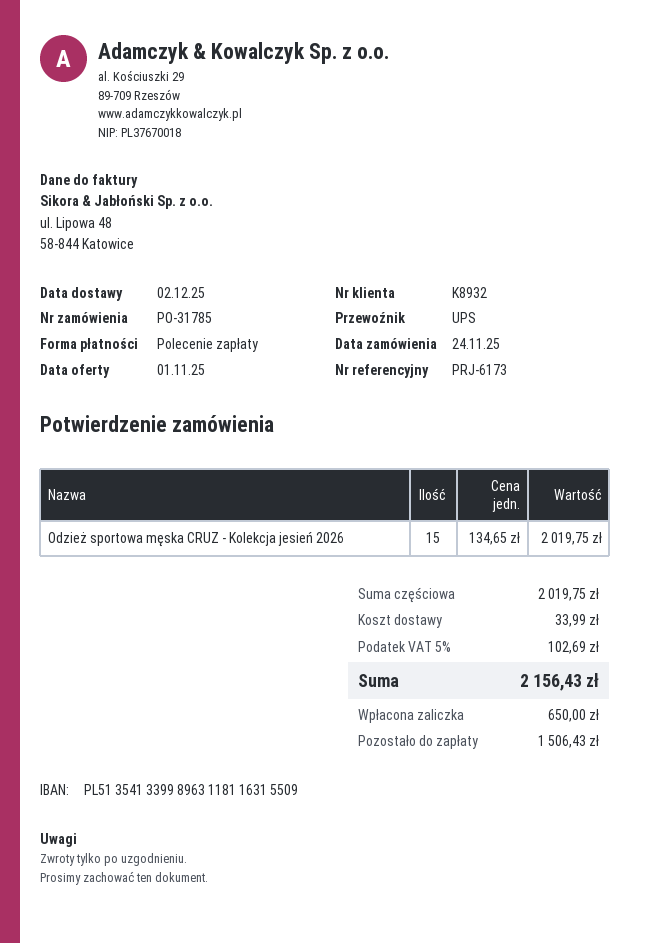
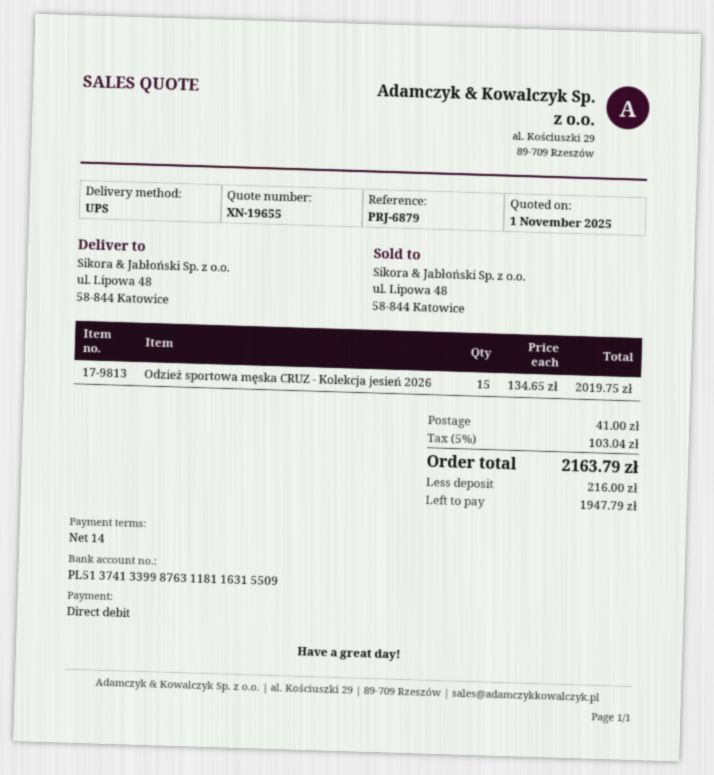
reference: PRJ-6173 -> PRJ-6879
bank account: PL51354133998963118116315509 -> PL51374133998763118116315509
shipping: 33.99 -> 41.00
tax: 5% = 102.69 -> 5% = 103.04
total: 2156.43 -> 2163.79
deposit: 650.00 -> 216.00
balance: 1506.43 -> 1947.79

